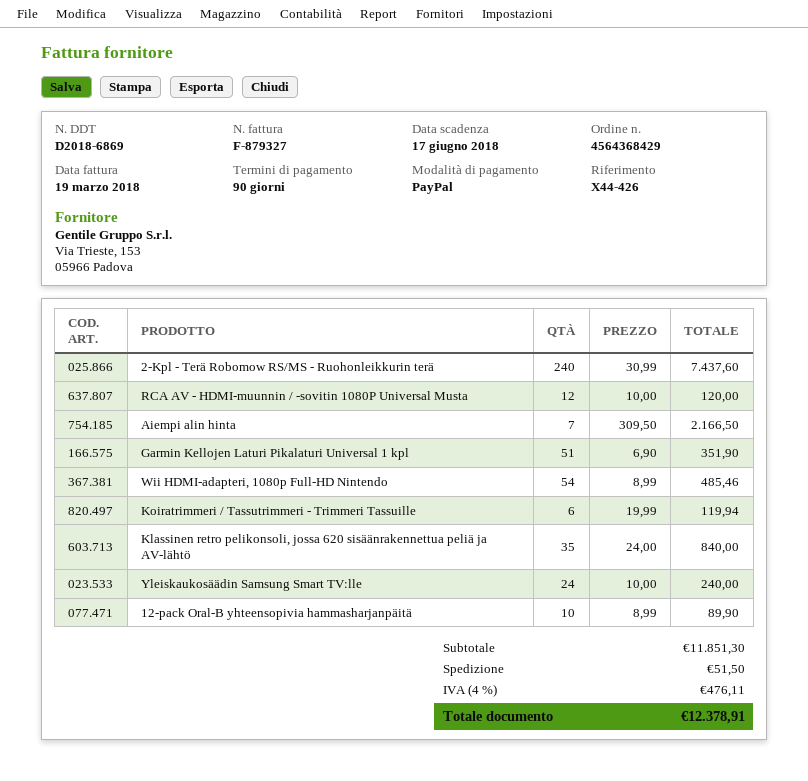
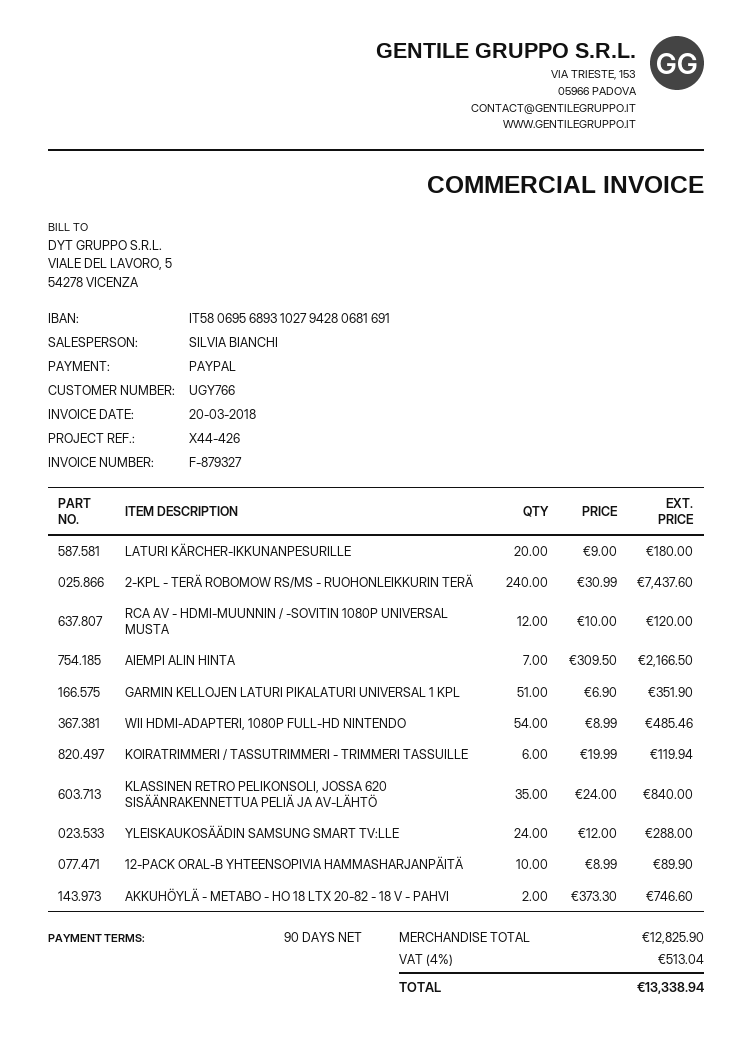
invoice date: 2018-03-19 -> 2018-03-20
Yleiskaukosäädin Samsung Smart TV:lle: 24 x 10.00 = 240.00 -> 24 x 12.00 = 288.00
LATURI KÄRCHER-IKKUNANPESURILLE: none -> 20 x 9.00 = 180.00
AKKUHÖYLÄ - METABO - HO 18 LTX 20-82 - 18 V - PAHVI: none -> 2 x 373.30 = 746.60
subtotal: 11851.30 -> 12825.90
shipping: 51.50 -> none
tax: 4% = 476.11 -> 4% = 513.04
total: 12378.91 -> 13338.94

